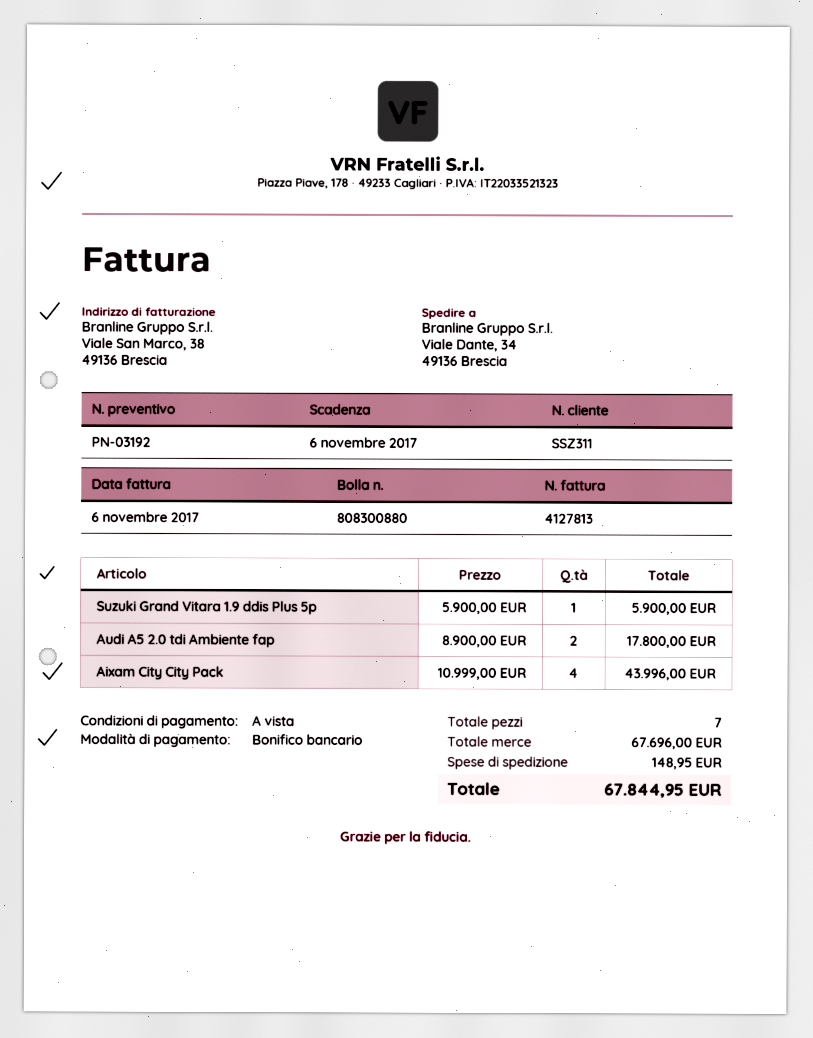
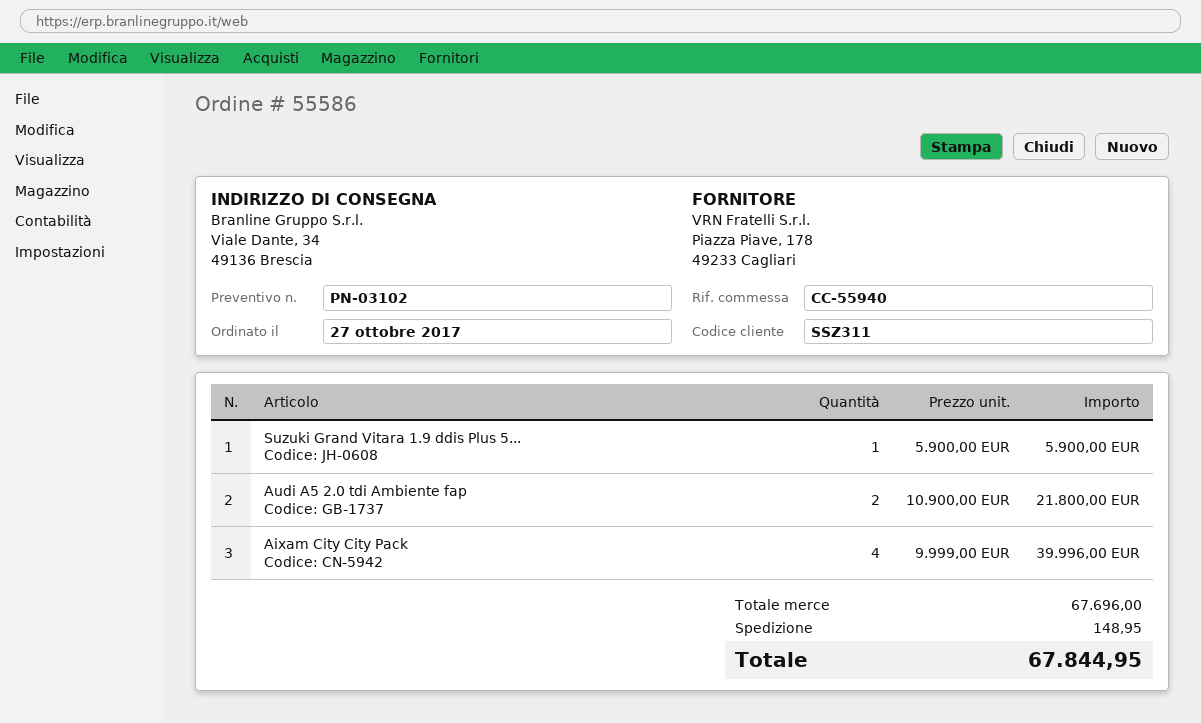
quote number: PN-03192 -> PN-03102
Audi A5 2.0 tdi Ambiente fap: 2 x 8900.00 = 17800.00 -> 2 x 10900.00 = 21800.00
Aixam City City Pack: 4 x 10999.00 = 43996.00 -> 4 x 9999.00 = 39996.00

